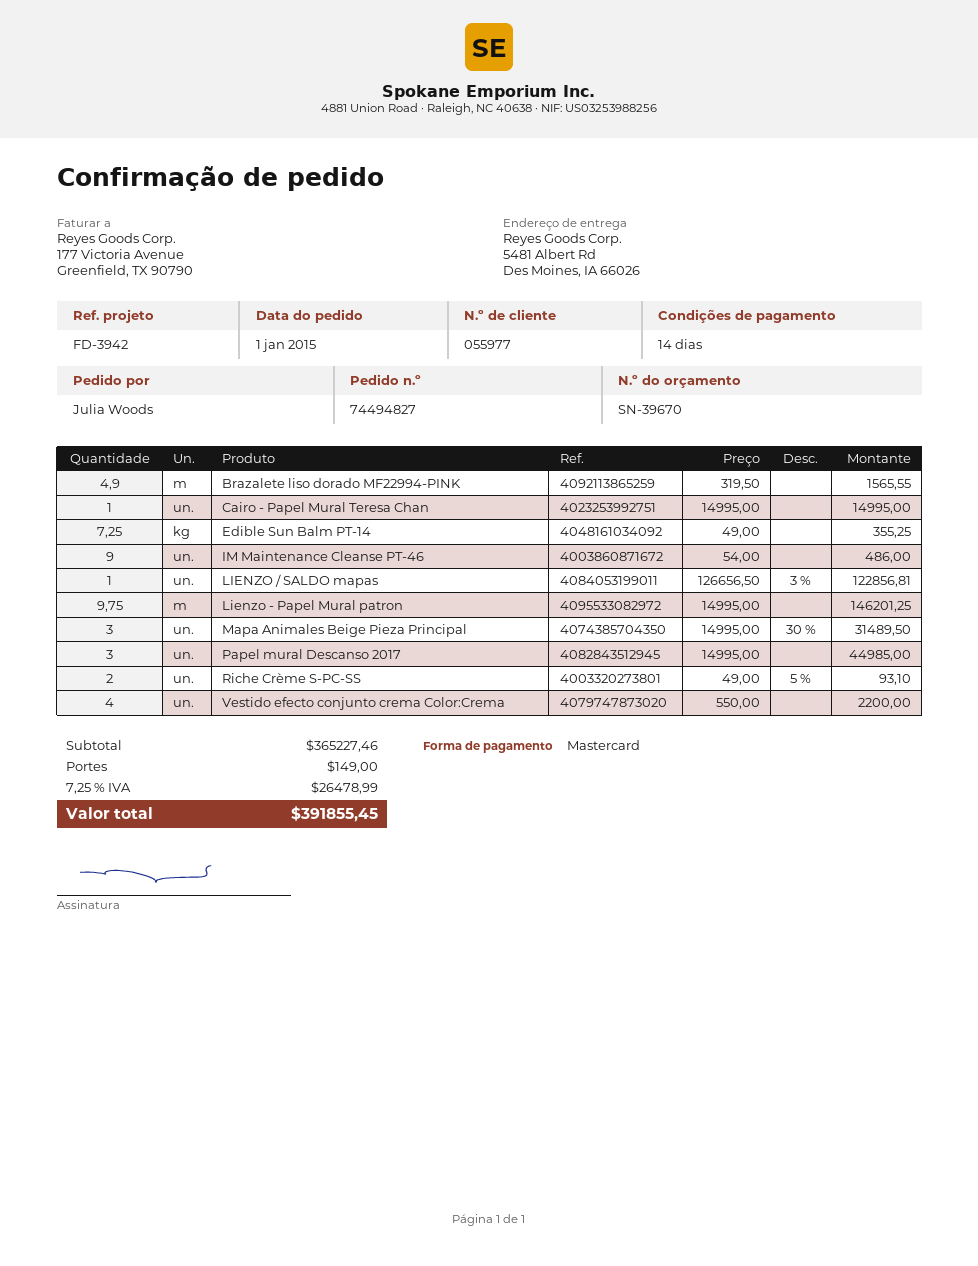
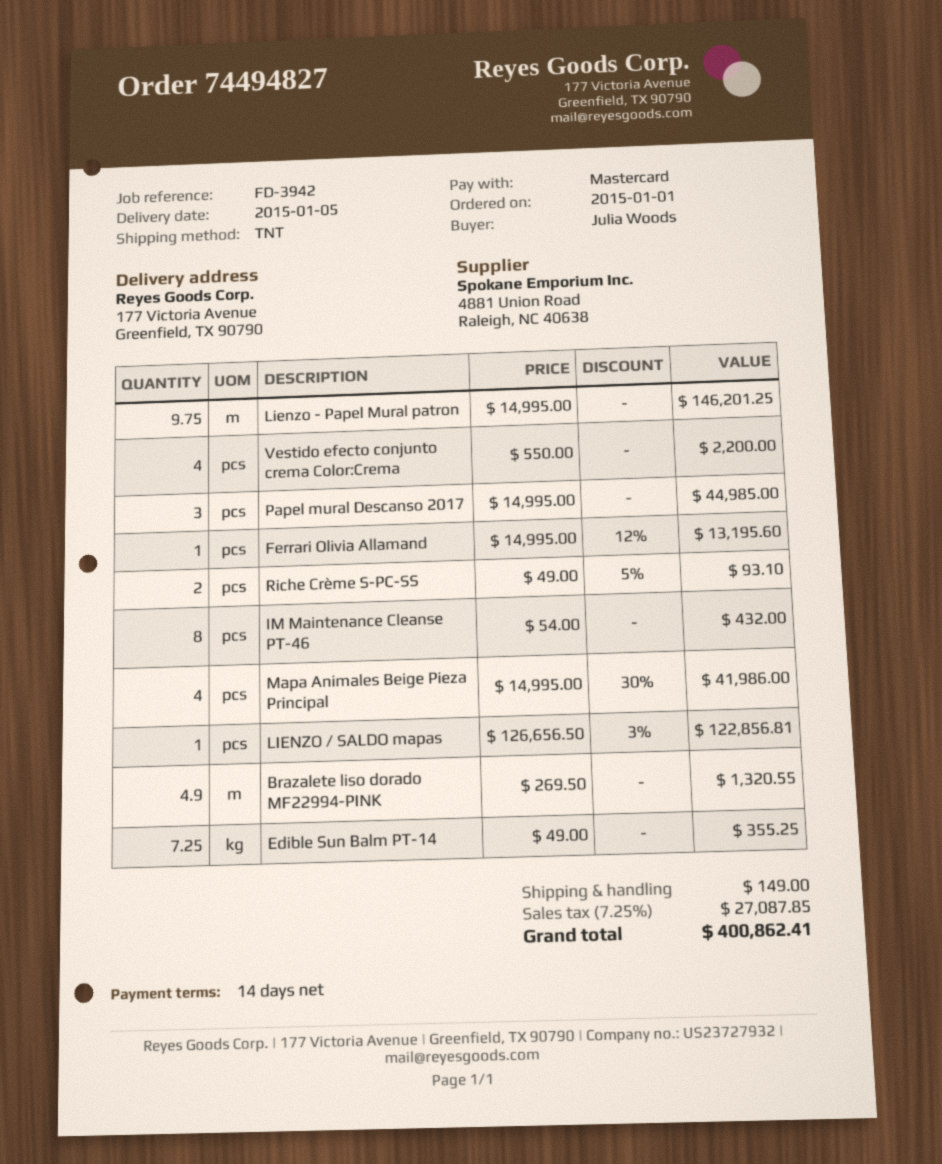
ship to: 5481 Albert Rd, Des Moines, IA 66026 -> 177 Victoria Avenue, Greenfield, TX 90790
Brazalete liso dorado MF22994-PINK: 4.9 x 319.50 = 1565.55 -> 4.9 x 269.50 = 1320.55
Cairo - Papel Mural Teresa Chan: 1 x 14995.00 = 14995.00 -> none
IM Maintenance Cleanse PT-46: 9 x 54.00 = 486.00 -> 8 x 54.00 = 432.00
Mapa Animales Beige Pieza Principal: 3 x 14995.00 - 30% = 31489.50 -> 4 x 14995.00 - 30% = 41986.00
Ferrari Olivia Allamand: none -> 1 x 14995.00 - 12% = 13195.60
tax: 7.25% = 26478.99 -> 7.25% = 27087.85
total: 391855.45 -> 400862.41

